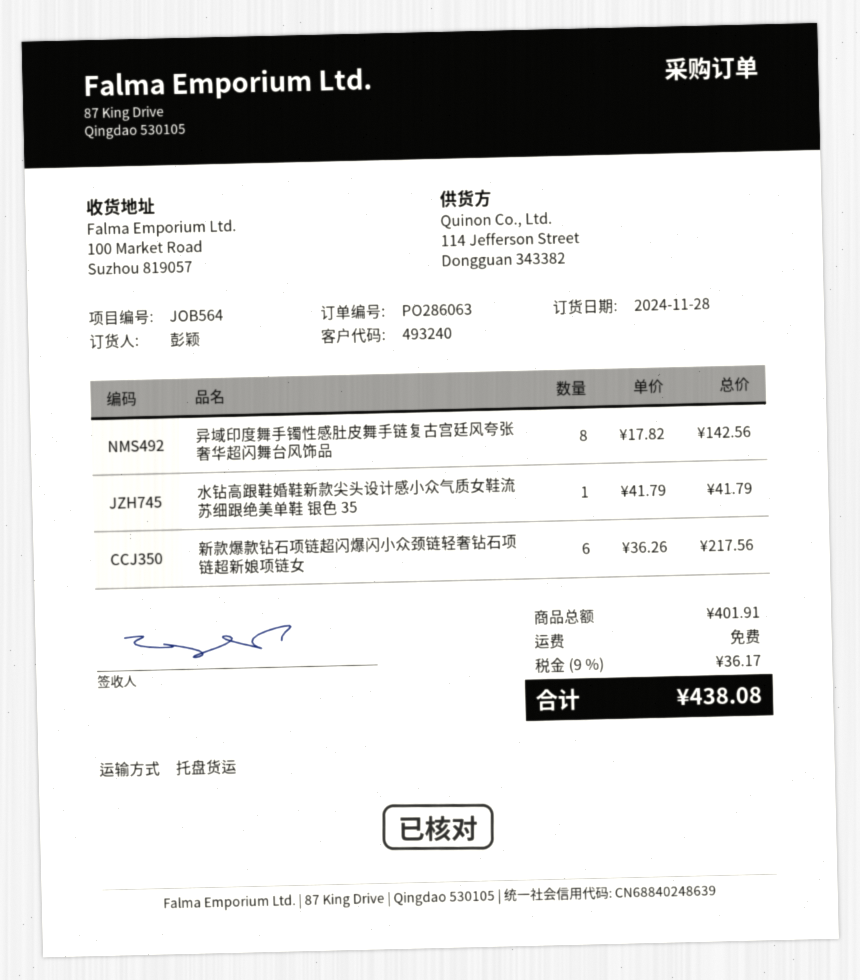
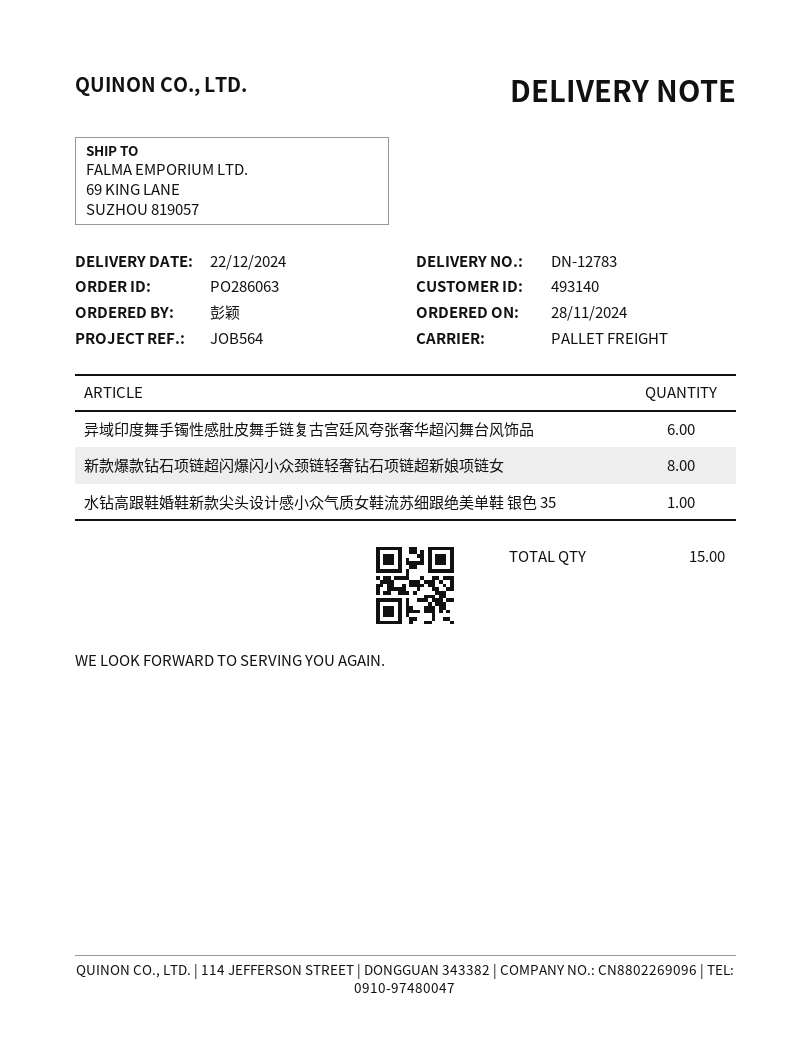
customer number: 493240 -> 493140
ship to: 100 Market Road, Suzhou 819057 -> 69 KING LANE, SUZHOU 819057
异域印度舞手镯性感肚皮舞手链复古宫廷风夸张奢华超闪舞台风饰品: 8 -> 6
新款爆款钻石项链超闪爆闪小众颈链轻奢钻石项链超新娘项链女: 6 -> 8

